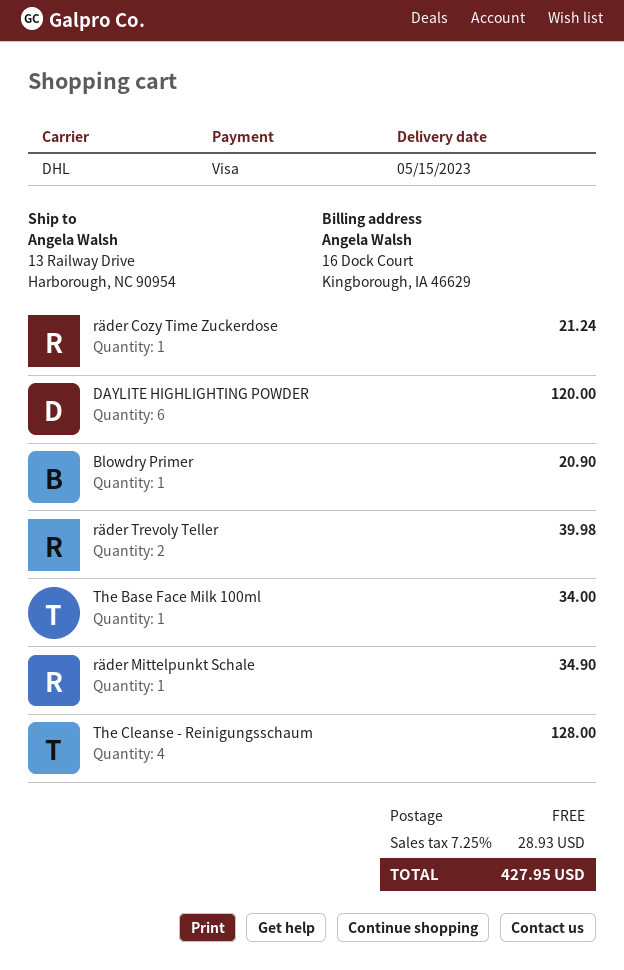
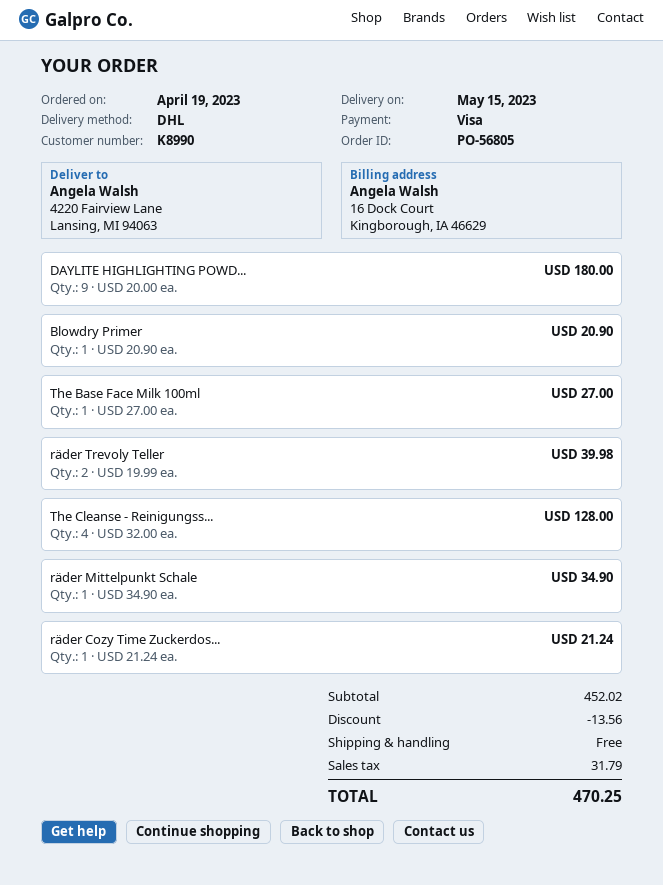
ship to: 13 Railway Drive, Harborough, NC 90954 -> 4220 Fairview Lane, Lansing, MI 94063
DAYLITE HIGHLIGHTING POWDER: 6 for 120.00 -> 9 for 180.00
The Base Face Milk 100ml: 1 for 34.00 -> 1 for 27.00
discount: none -> 13.56
tax: 28.93 -> 31.79
total: 427.95 -> 470.25

